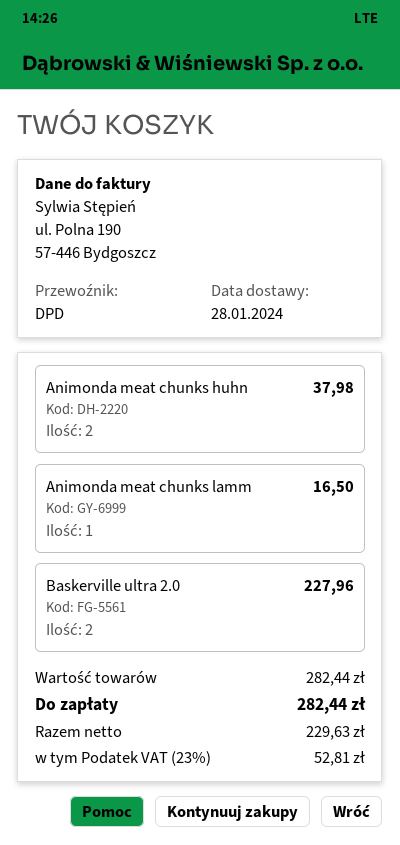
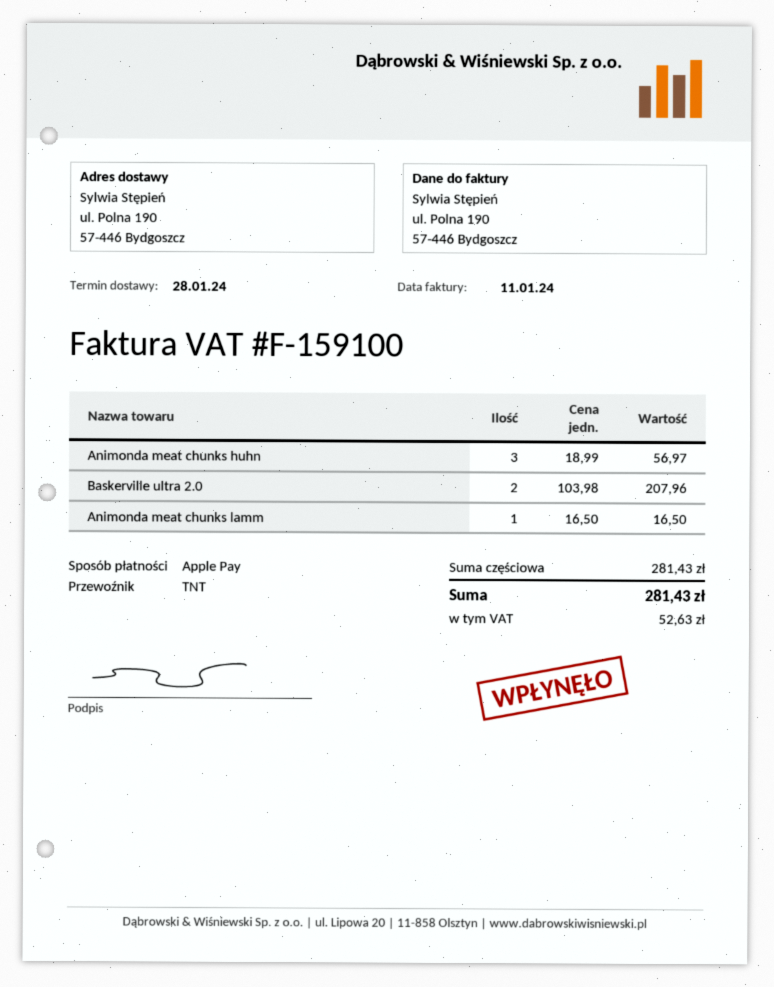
shipping method: DPD -> TNT
Animonda meat chunks huhn: 2 for 37.98 -> 3 for 56.97
Baskerville ultra 2.0: 2 for 227.96 -> 2 for 207.96
subtotal: 282.44 -> 281.43
tax: 52.81 -> 52.63
total: 282.44 -> 281.43

